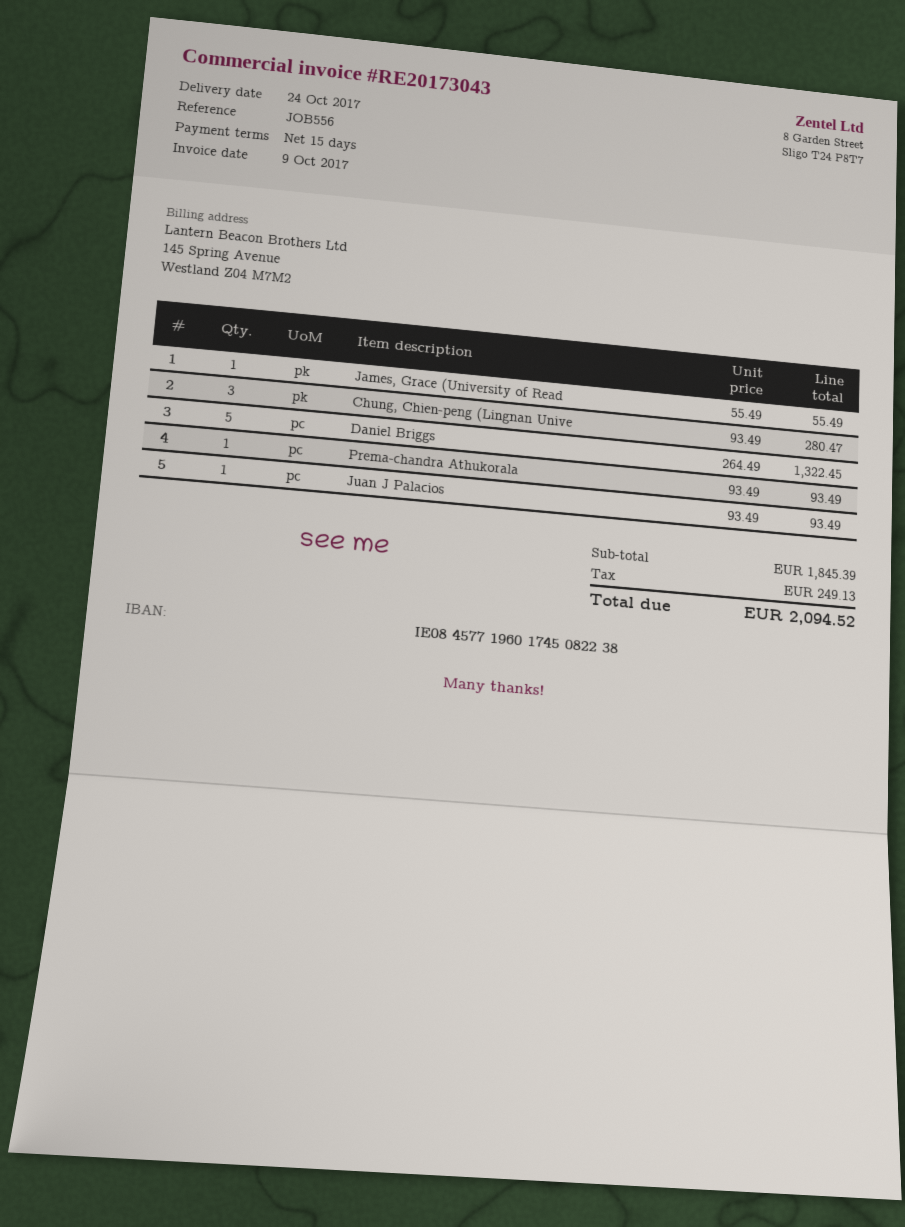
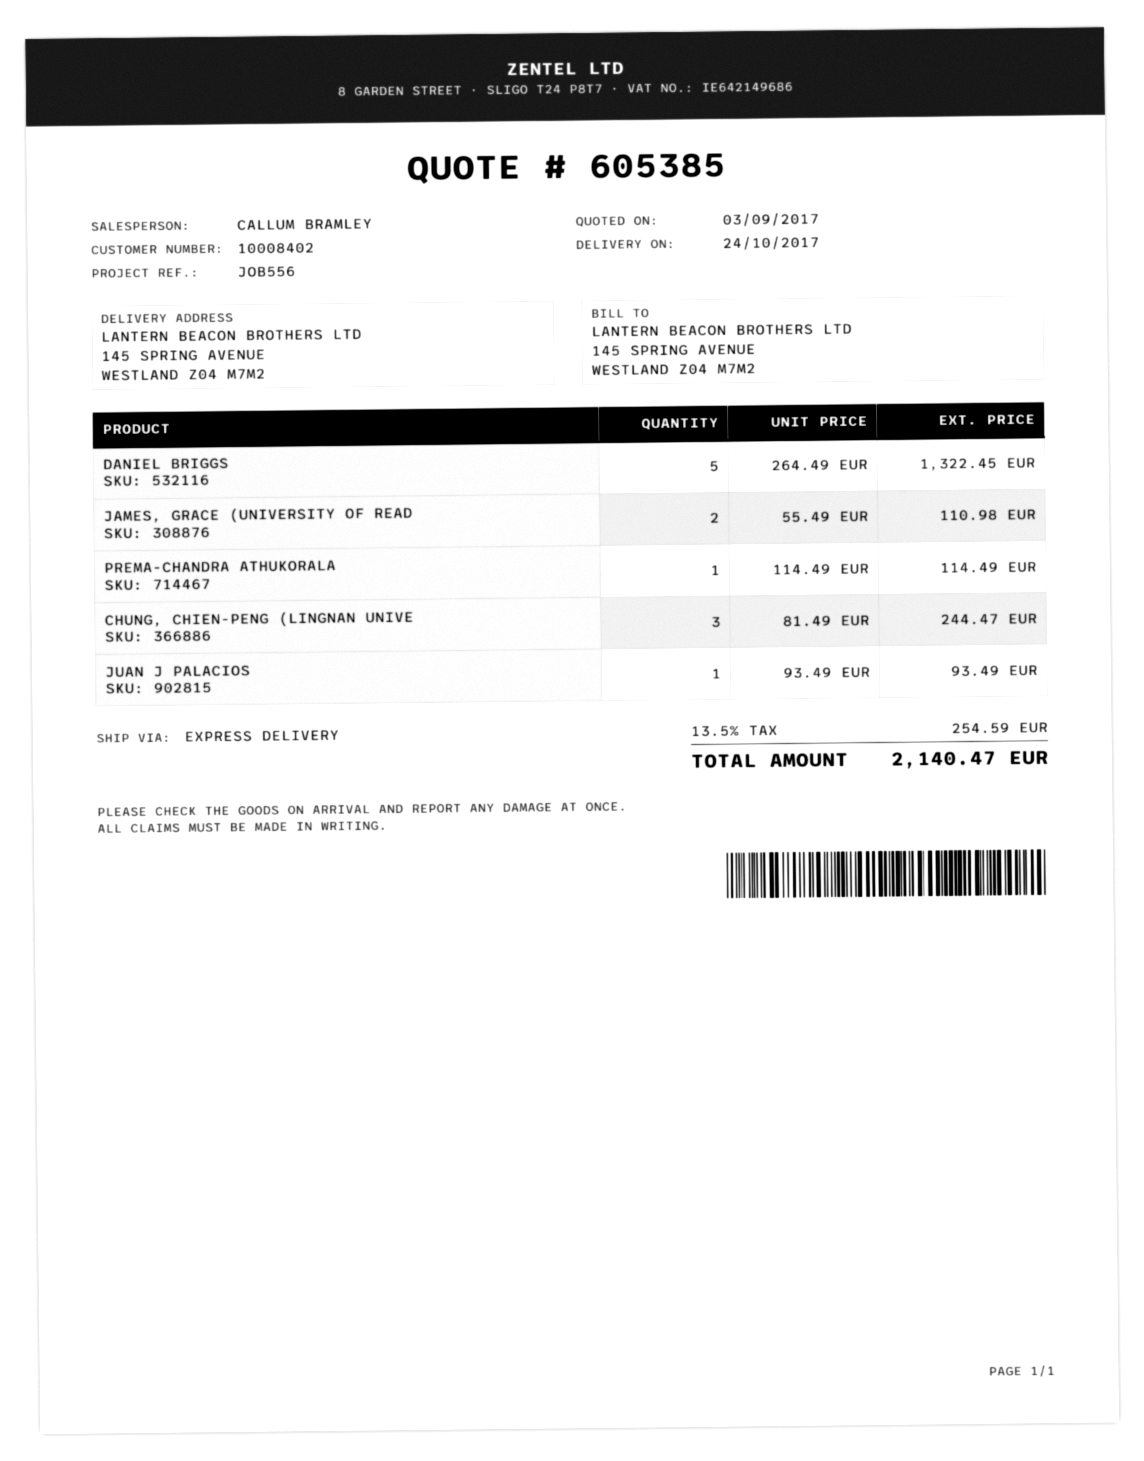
James, Grace (University of Read: 1 x 55.49 = 55.49 -> 2 x 55.49 = 110.98
Chung, Chien-peng (Lingnan Unive: 3 x 93.49 = 280.47 -> 3 x 81.49 = 244.47
Prema-chandra Athukorala: 1 x 93.49 = 93.49 -> 1 x 114.49 = 114.49
tax: 249.13 -> 254.59
total: 2094.52 -> 2140.47

